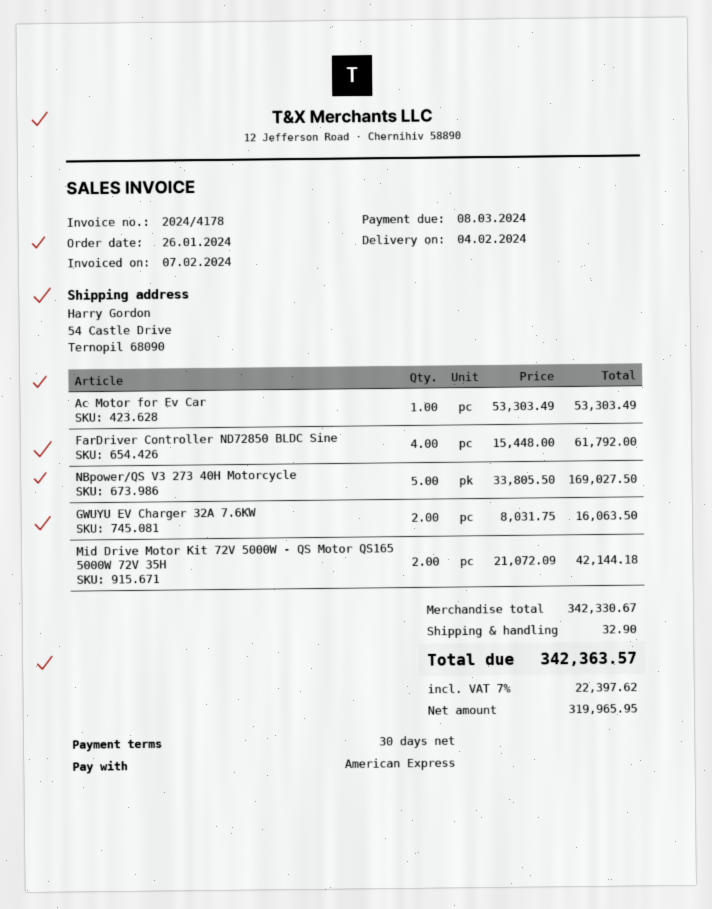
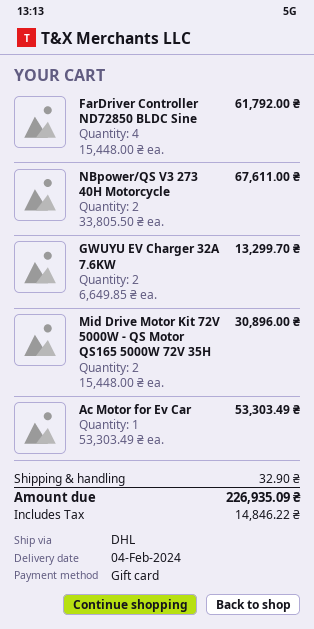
payment method: American Express -> gift card
NBpower/QS V3 273 40H Motorcycle: 5 x 33805.50 = 169027.50 -> 2 x 33805.50 = 67611.00
GWUYU EV Charger 32A 7.6KW: 2 x 8031.75 = 16063.50 -> 2 x 6649.85 = 13299.70
Mid Drive Motor Kit 72V 5000W - QS Motor QS165 5000W 72V 35H: 2 x 21072.09 = 42144.18 -> 2 x 15448.00 = 30896.00
tax: 22397.62 -> 14846.22
total: 342363.57 -> 226935.09

